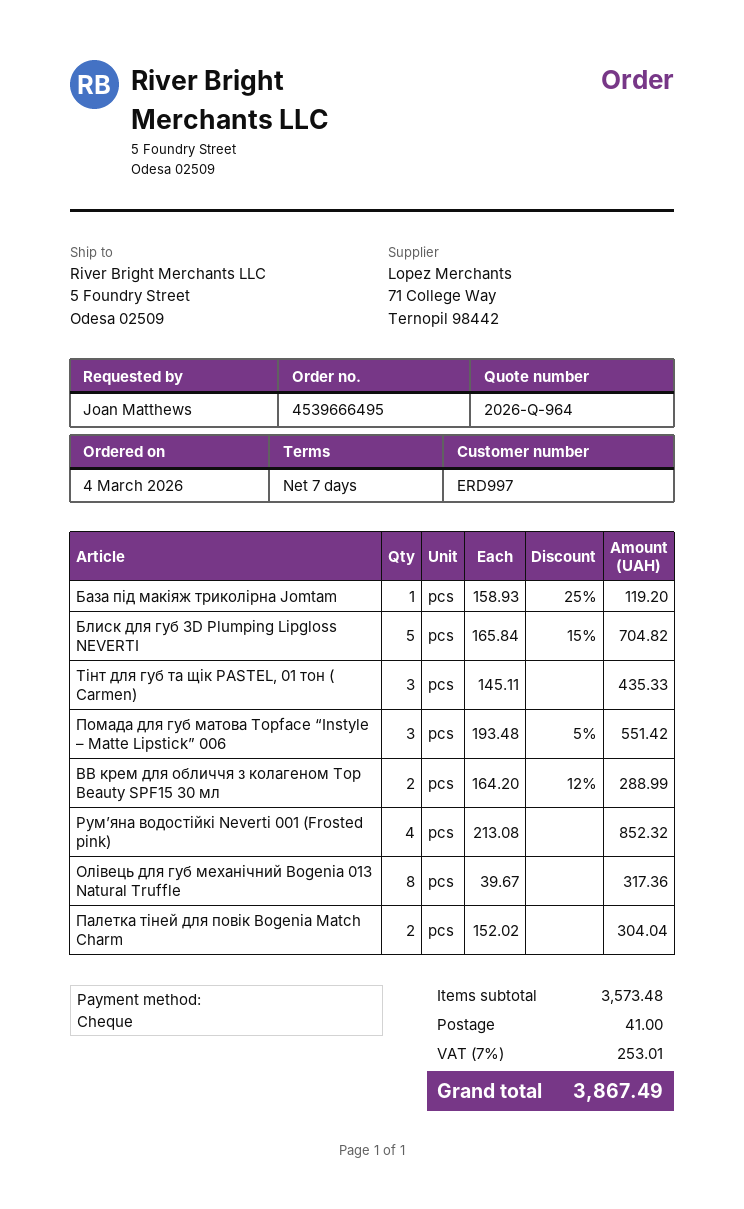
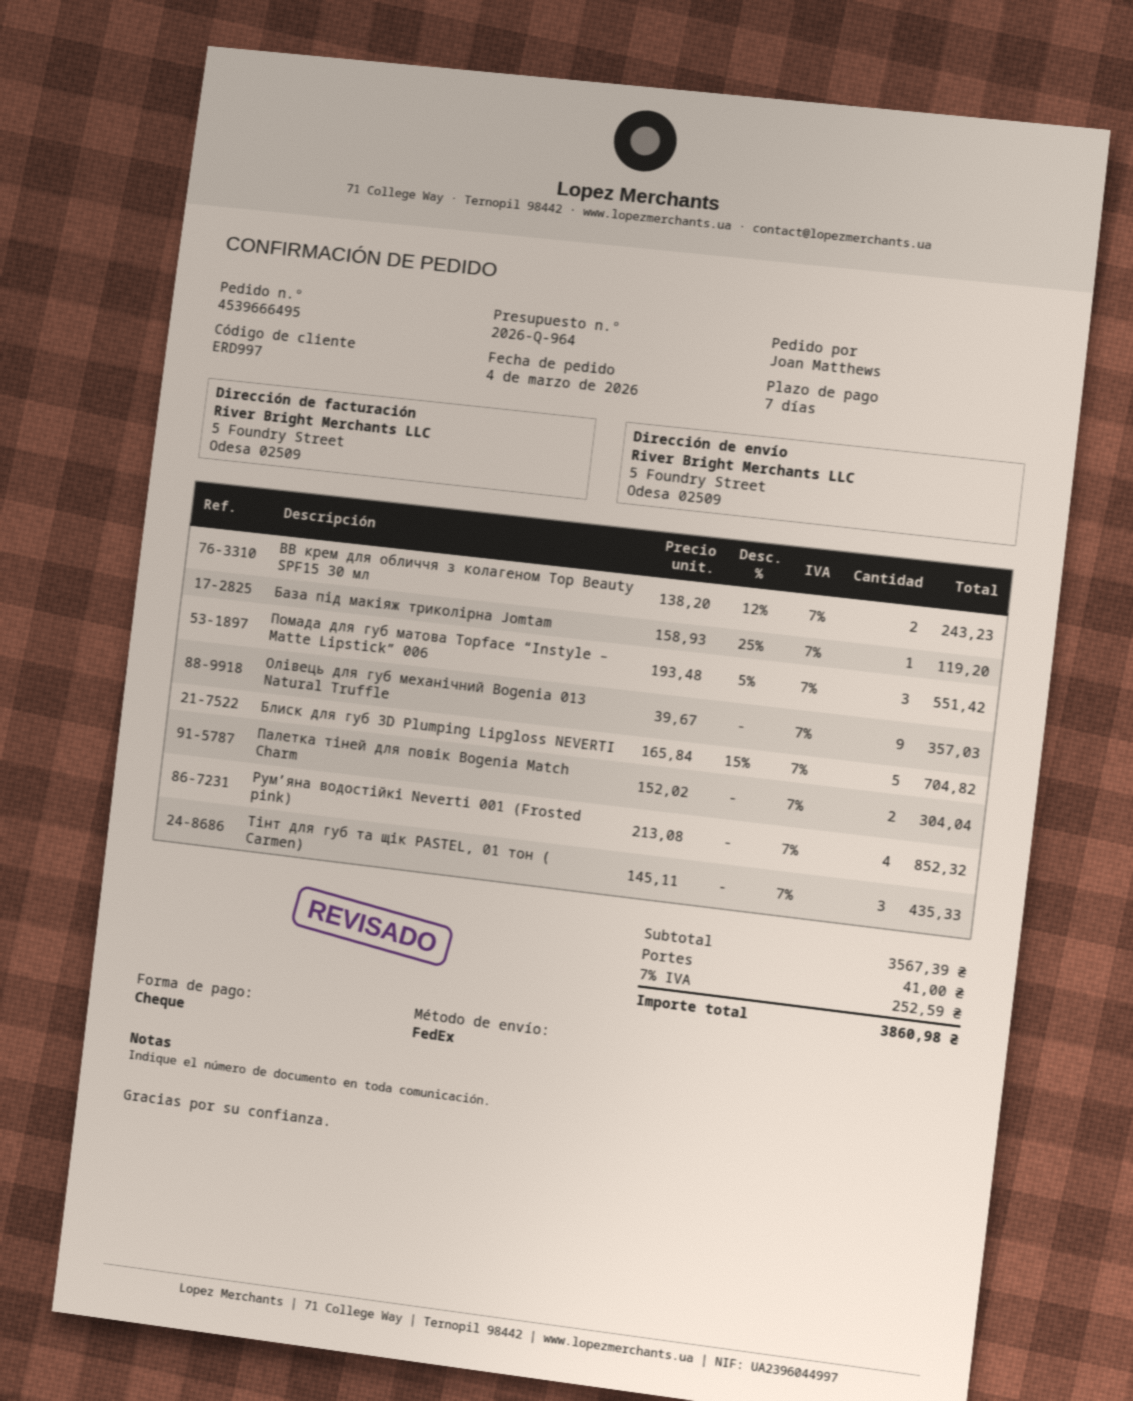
ВВ крем для обличчя з колагеном Top Вeauty SPF15 30 мл: 2 x 164.20 - 12% = 288.99 -> 2 x 138.20 - 12% = 243.23
Олівець для губ механічний Bogenia 013 Natural Truffle: 8 x 39.67 = 317.36 -> 9 x 39.67 = 357.03
subtotal: 3573.48 -> 3567.39
tax: 7% = 253.01 -> 7% = 252.59
total: 3867.49 -> 3860.98

